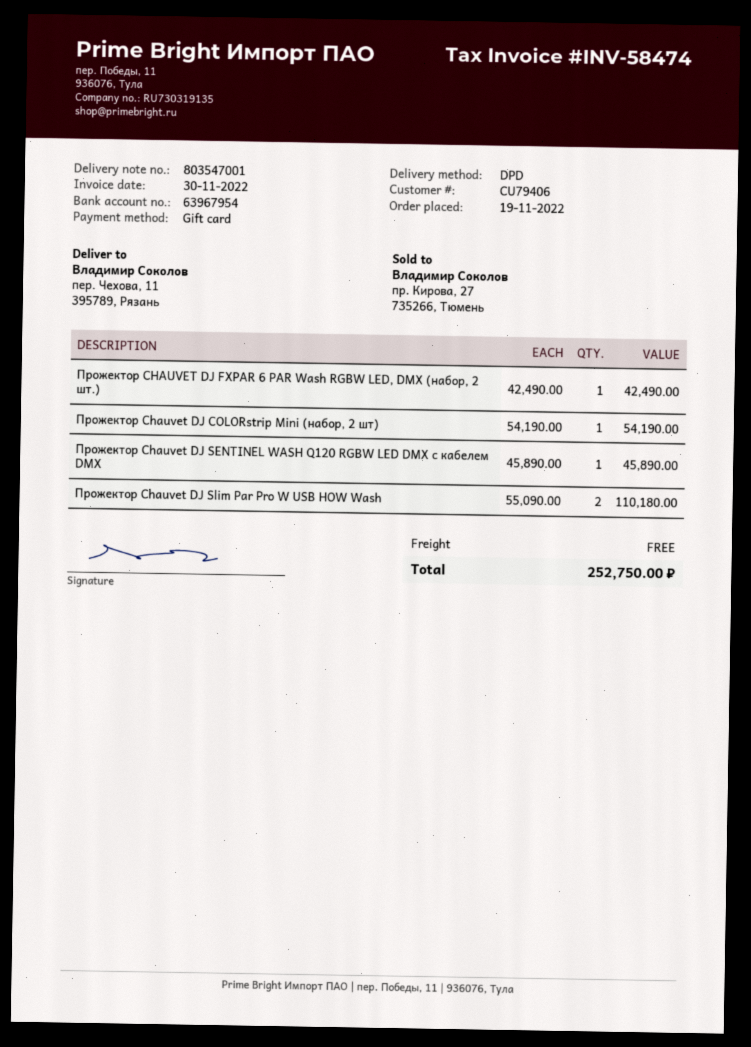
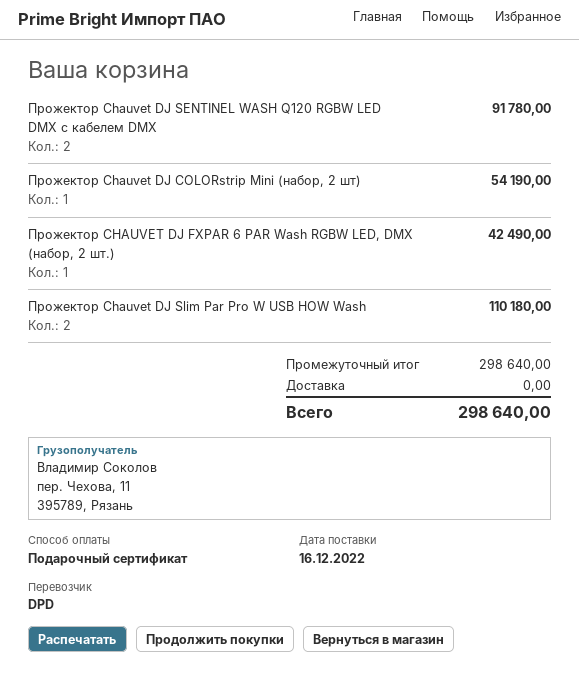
Прожектор Chauvet DJ SENTINEL WASH Q120 RGBW LED DMX с кабелем DMX: 1 for 45890.00 -> 2 for 91780.00
total: 252750.00 -> 298640.00

